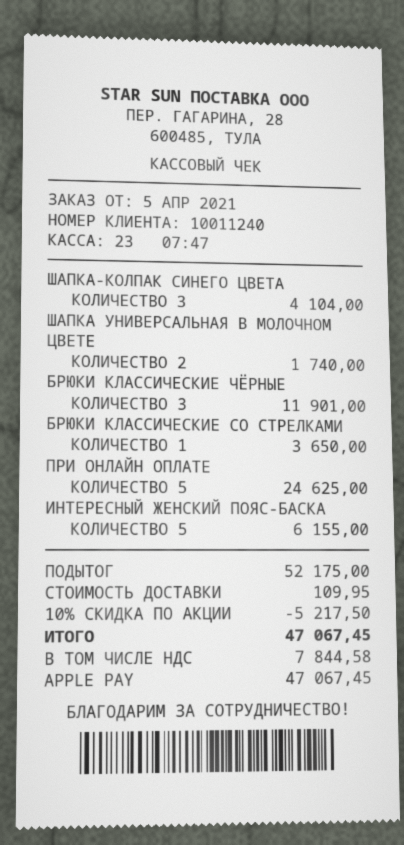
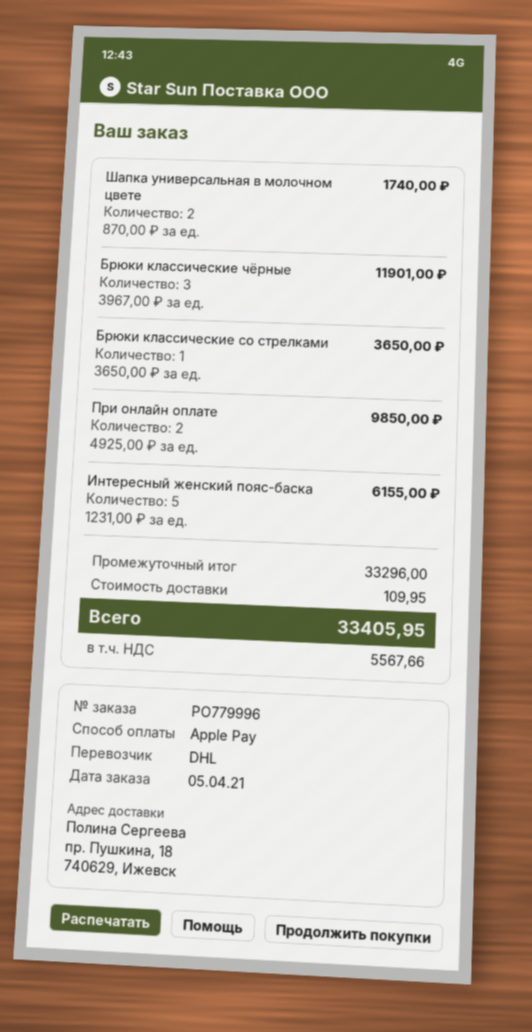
ШАПКА-КОЛПАК СИНЕГО ЦВЕТА: 3 for 4104.00 -> none
ПРИ ОНЛАЙН ОПЛАТЕ: 5 for 24625.00 -> 2 for 9850.00
subtotal: 52175.00 -> 33296.00
discount: 10% = 5217.50 -> none
tax: 7844.58 -> 5567.66
total: 47067.45 -> 33405.95

